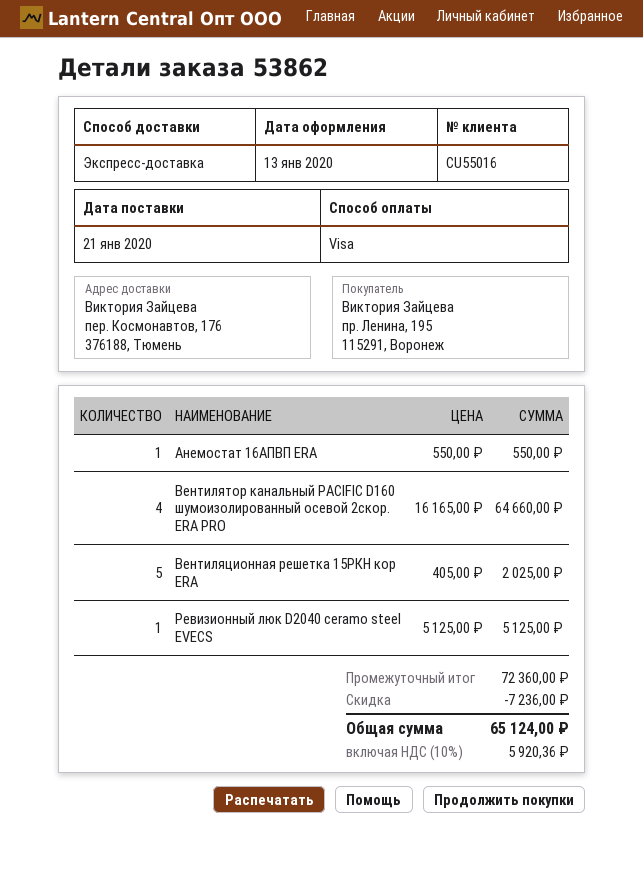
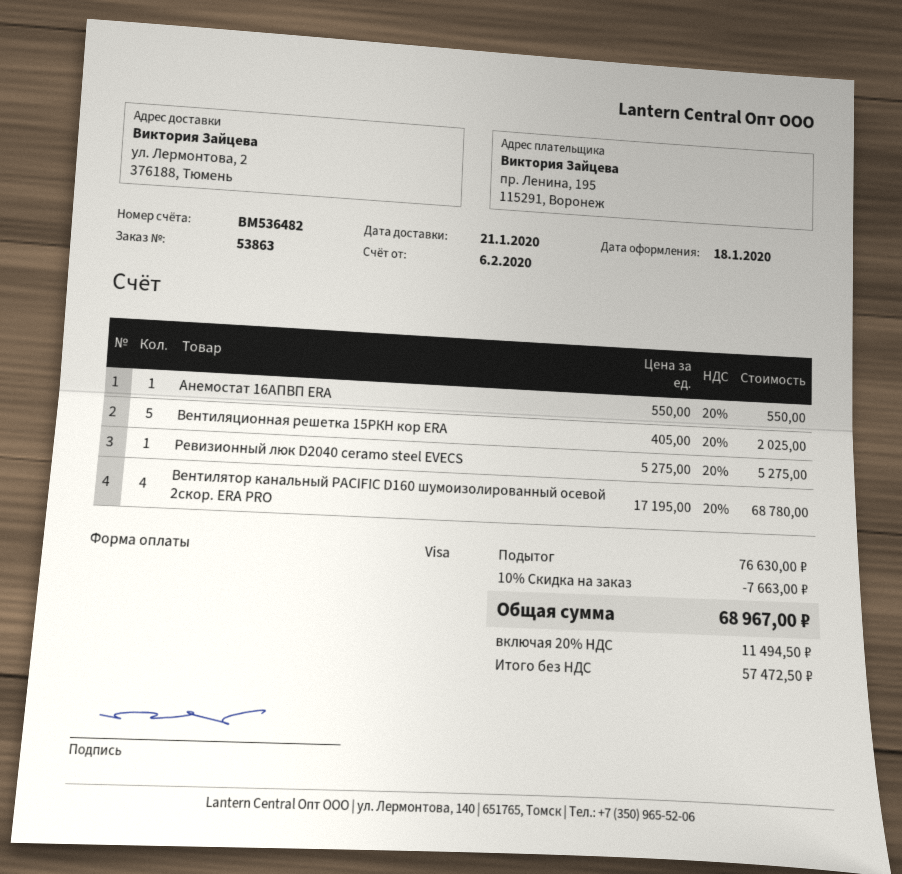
order number: 53862 -> 53863
order date: 2020-01-13 -> 2020-01-18
ship to: пер. Космонавтов, 176, 376188, Тюмень -> ул. Лермонтова, 2, 376188, Тюмень
Вентилятор канальный PACIFIC D160 шумоизолированный осевой 2скор. ERA PRO: 4 x 16165.00 = 64660.00 -> 4 x 17195.00 = 68780.00
Ревизионный люк D2040 ceramo steel EVECS: 1 x 5125.00 = 5125.00 -> 1 x 5275.00 = 5275.00
subtotal: 72360.00 -> 76630.00
discount: 7236.00 -> 7663.00
tax: 10% = 5920.36 -> 20% = 11494.50
total: 65124.00 -> 68967.00

